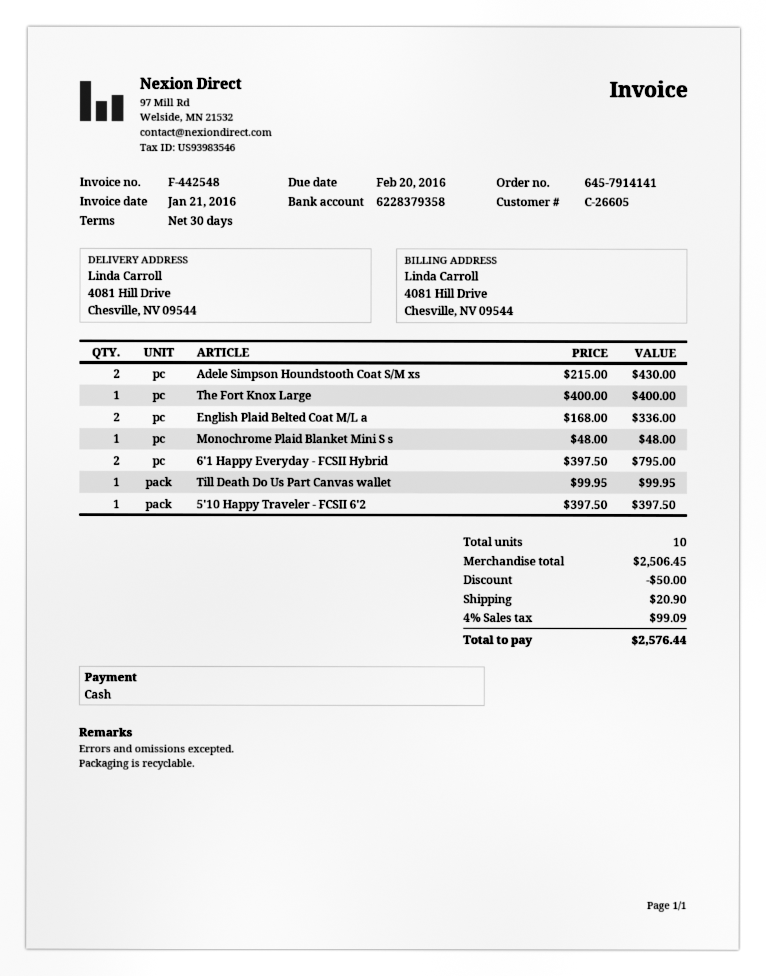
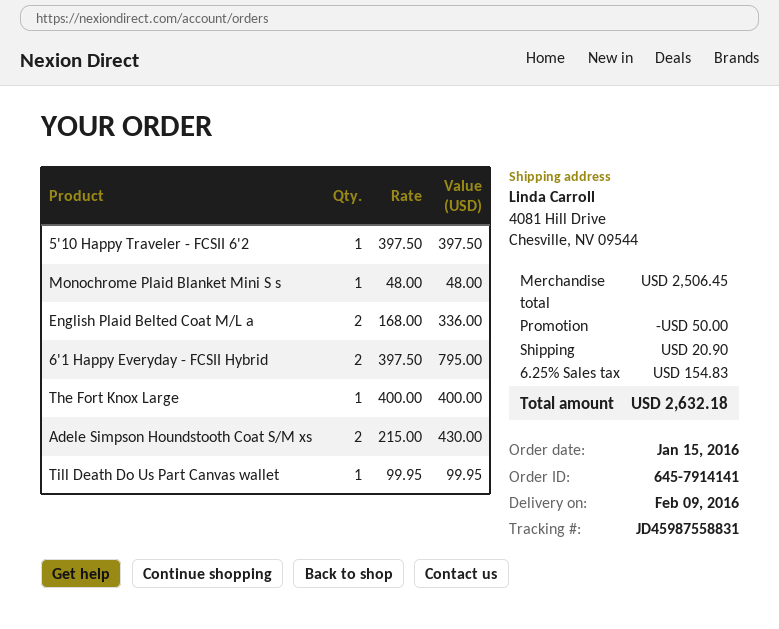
tax: 4% = 99.09 -> 6.25% = 154.83
total: 2576.44 -> 2632.18

